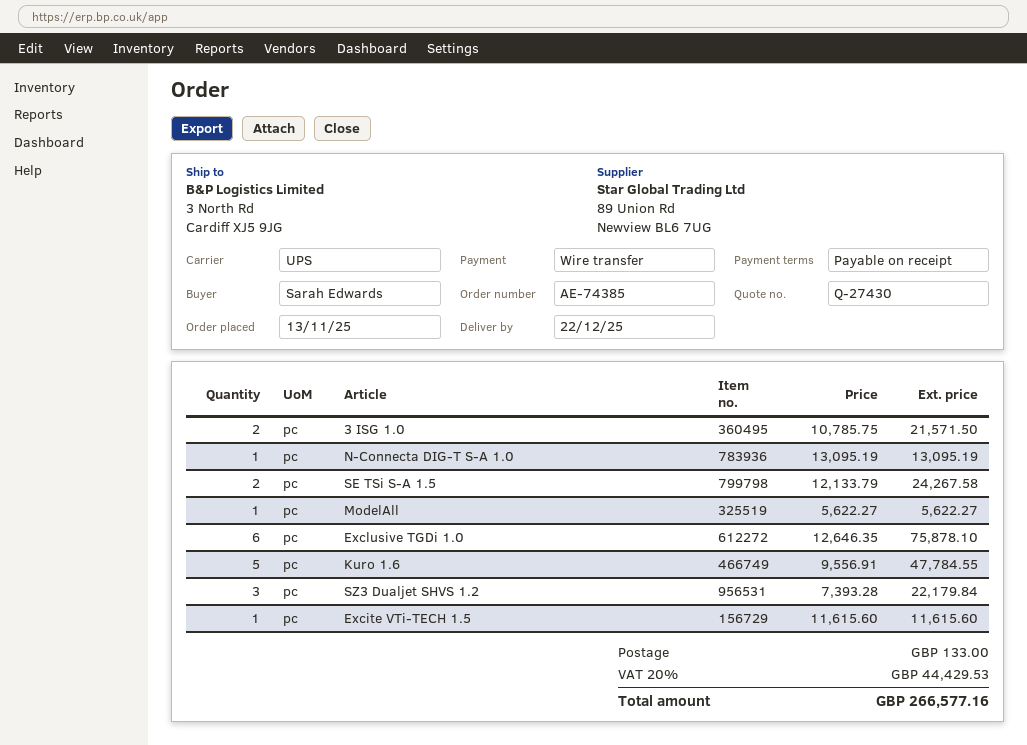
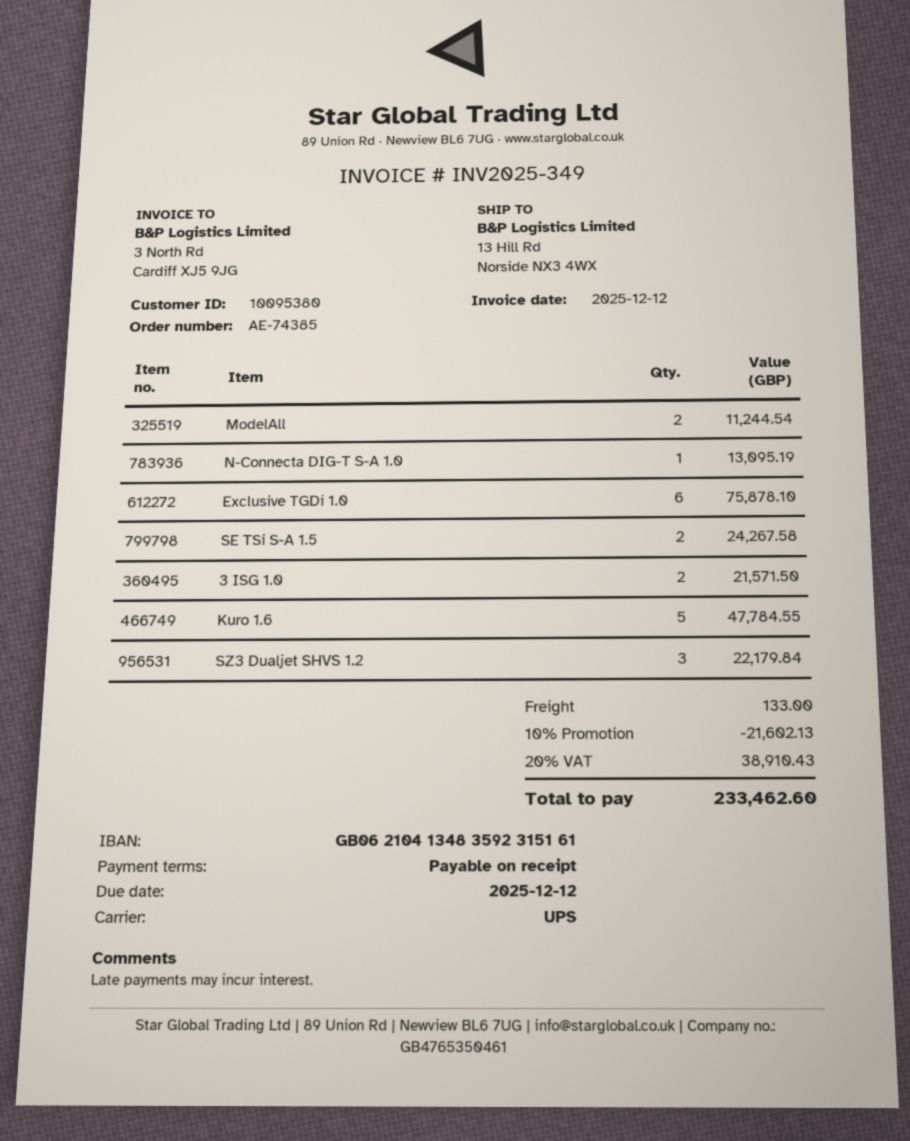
ship to: 3 North Rd, Cardiff XJ5 9JG -> 13 Hill Rd, Norside NX3 4WX
ModelAll: 1 for 5622.27 -> 2 for 11244.54
Excite VTi-TECH 1.5: 1 for 11615.60 -> none
discount: none -> 10% = 21602.13
tax: 20% = 44429.53 -> 20% = 38910.43
total: 266577.16 -> 233462.60

